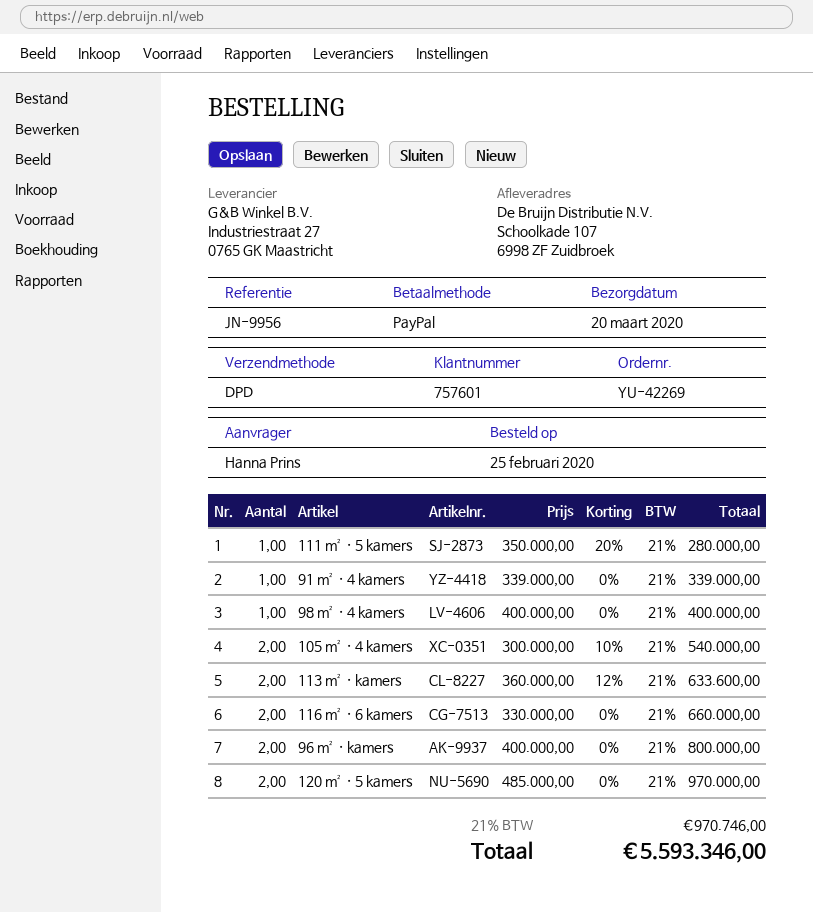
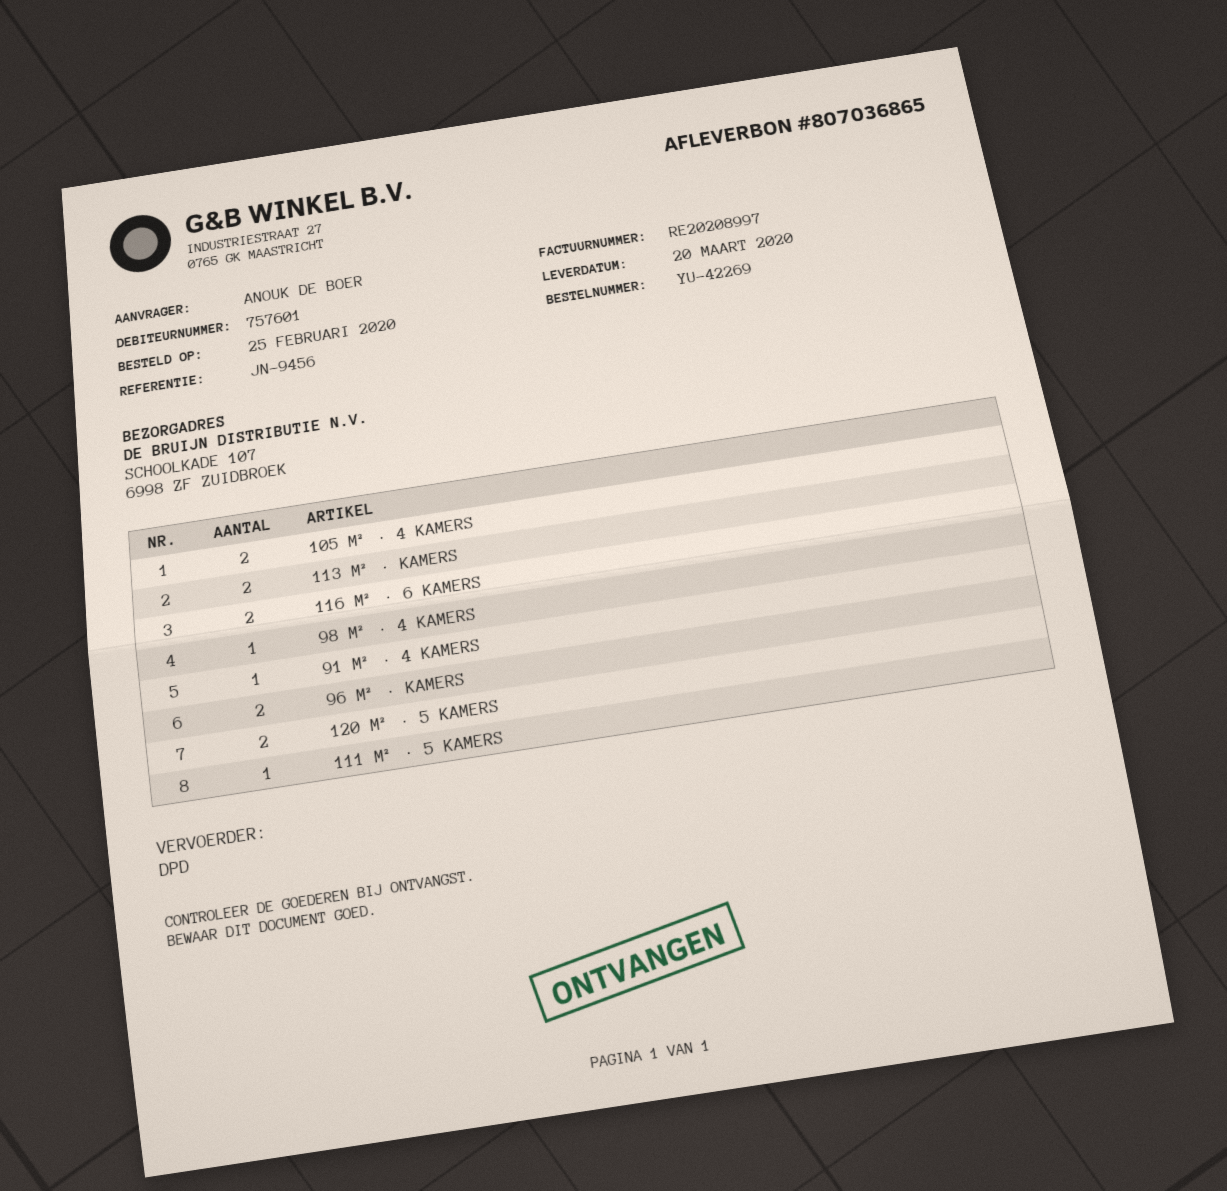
reference: JN-9956 -> JN-9456
ordered by: Hanna Prins -> ANOUK DE BOER

